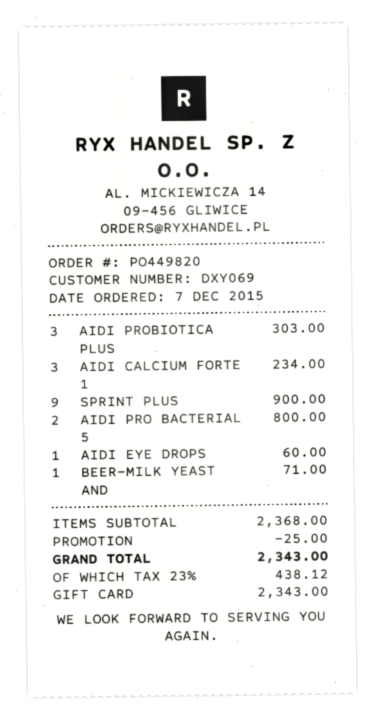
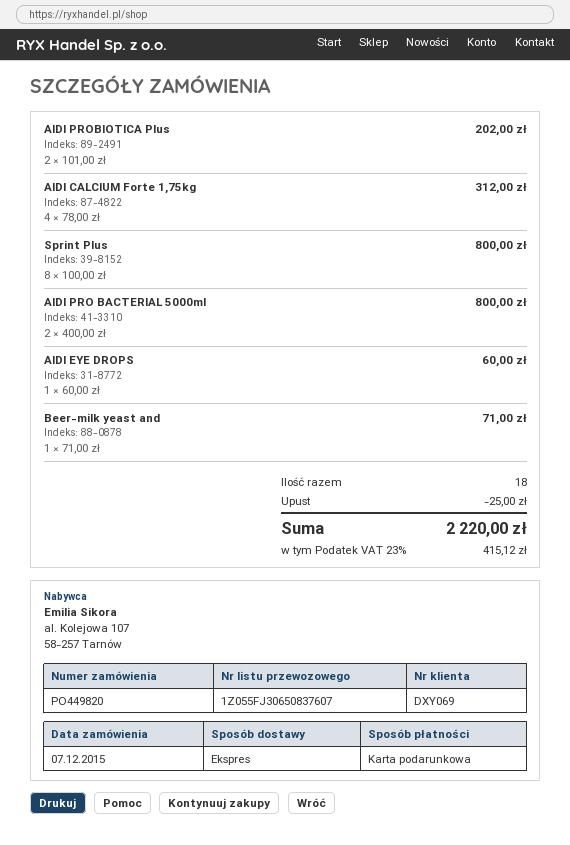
AIDI PROBIOTICA PLUS: 3 for 303.00 -> 2 for 202.00
AIDI CALCIUM FORTE 1: 3 for 234.00 -> 4 for 312.00
SPRINT PLUS: 9 for 900.00 -> 8 for 800.00
tax: 23% = 438.12 -> 23% = 415.12
total: 2343.00 -> 2220.00

